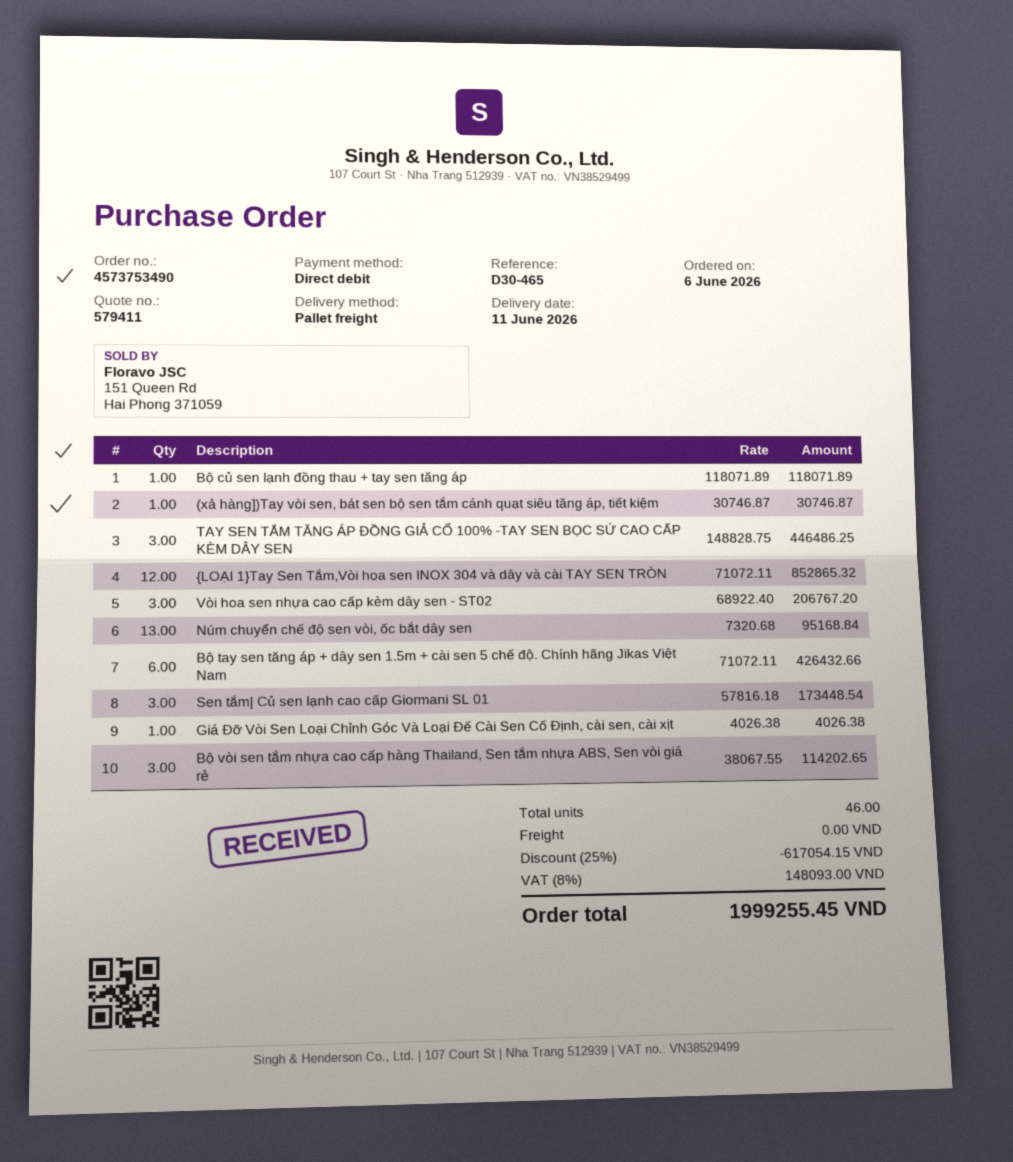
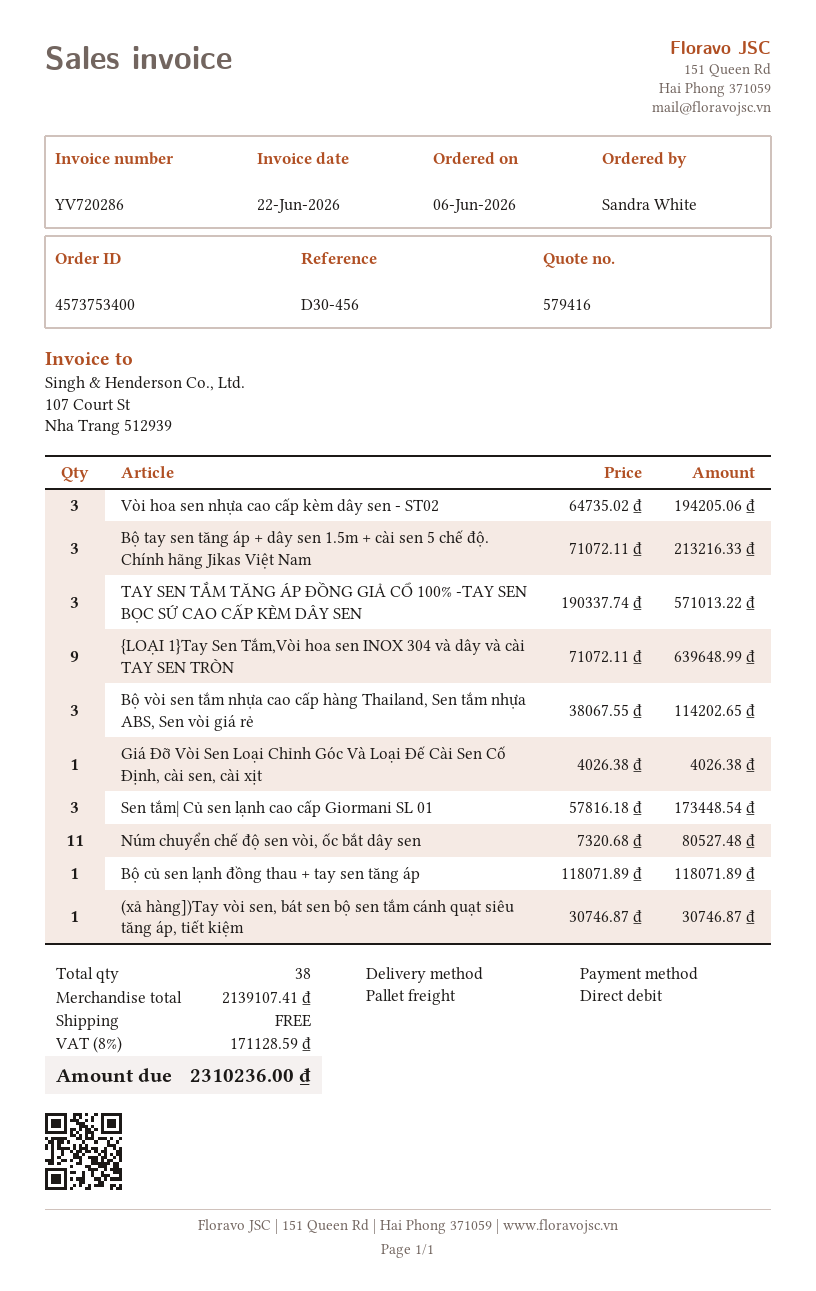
quote number: 579411 -> 579416
order number: 4573753490 -> 4573753400
reference: D30-465 -> D30-456
TAY SEN TẮM TĂNG ÁP ĐỒNG GIẢ CỔ 100% -TAY SEN BỌC SỨ CAO CẤP KÈM DÂY SEN: 3 x 148828.75 = 446486.25 -> 3 x 190337.74 = 571013.22
{LOẠI 1}Tay Sen Tắm,Vòi hoa sen INOX 304 và dây và cài TAY SEN TRÒN: 12 x 71072.11 = 852865.32 -> 9 x 71072.11 = 639648.99
Vòi hoa sen nhựa cao cấp kèm dây sen - ST02: 3 x 68922.40 = 206767.20 -> 3 x 64735.02 = 194205.06
Núm chuyển chế độ sen vòi, ốc bắt dây sen: 13 x 7320.68 = 95168.84 -> 11 x 7320.68 = 80527.48
Bộ tay sen tăng áp + dây sen 1.5m + cài sen 5 chế độ. Chính hãng Jikas Việt Nam: 6 x 71072.11 = 426432.66 -> 3 x 71072.11 = 213216.33
total quantity: 46 -> 38
discount: 25% = 617054.15 -> none
tax: 8% = 148093.00 -> 8% = 171128.59
total: 1999255.45 -> 2310236.00

